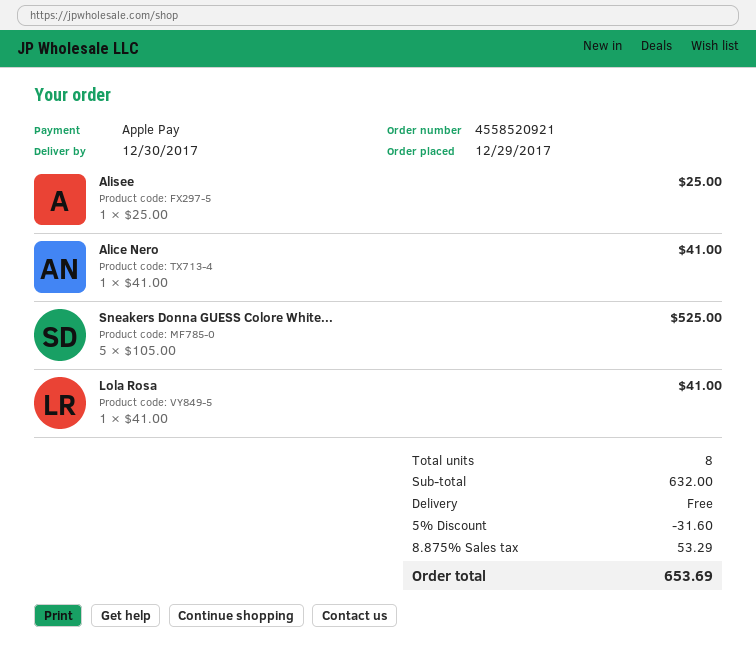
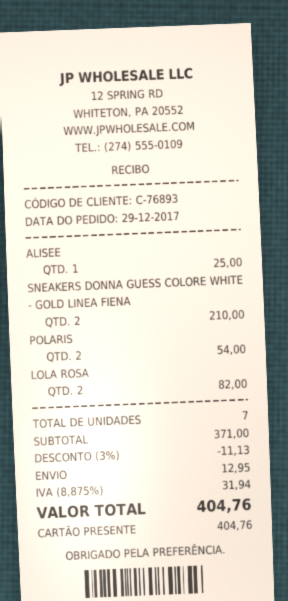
payment method: Apple Pay -> gift card
Alice Nero: 1 for 41.00 -> none
Sneakers Donna GUESS Colore White...: 5 for 525.00 -> 2 for 210.00
Lola Rosa: 1 for 41.00 -> 2 for 82.00
POLARIS: none -> 2 for 54.00
total quantity: 8 -> 7
subtotal: 632.00 -> 371.00
discount: 5% = 31.60 -> 3% = 11.13
shipping: 0.00 -> 12.95
tax: 8.875% = 53.29 -> 8.875% = 31.94
total: 653.69 -> 404.76

